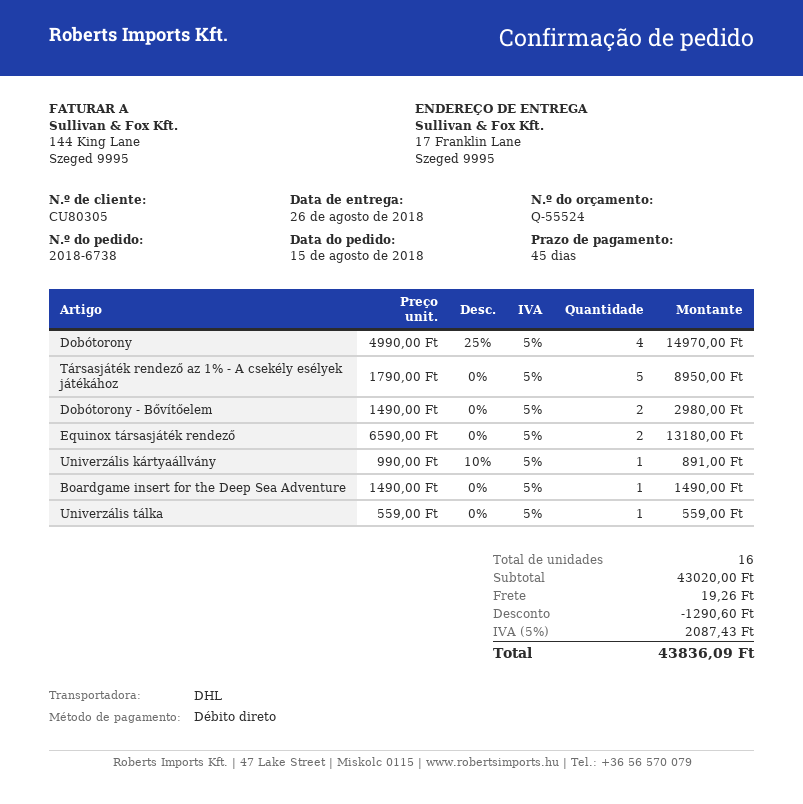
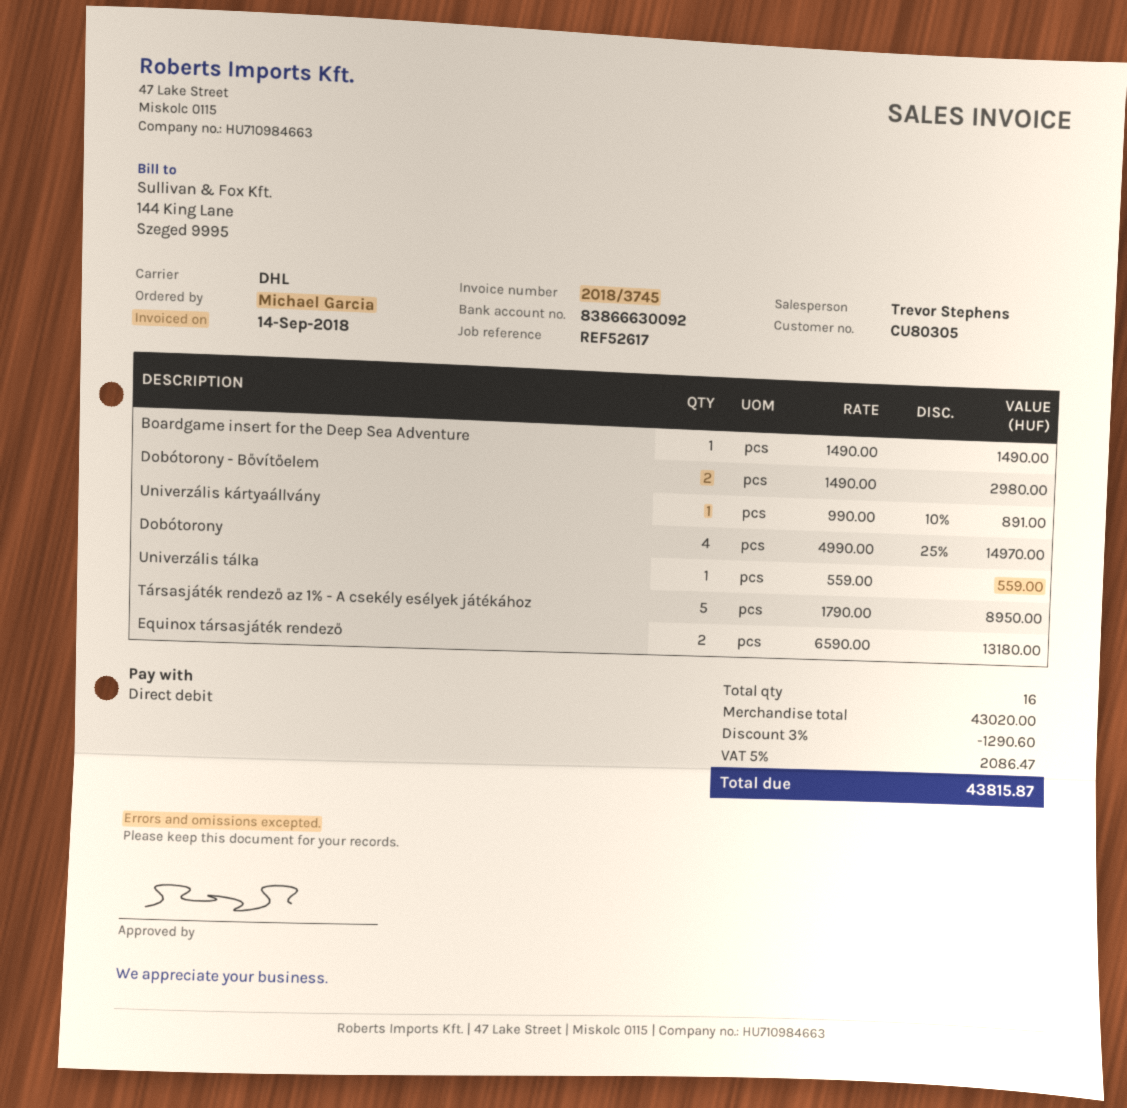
shipping: 19.26 -> none
tax: 5% = 2087.43 -> 5% = 2086.47
total: 43836.09 -> 43815.87

